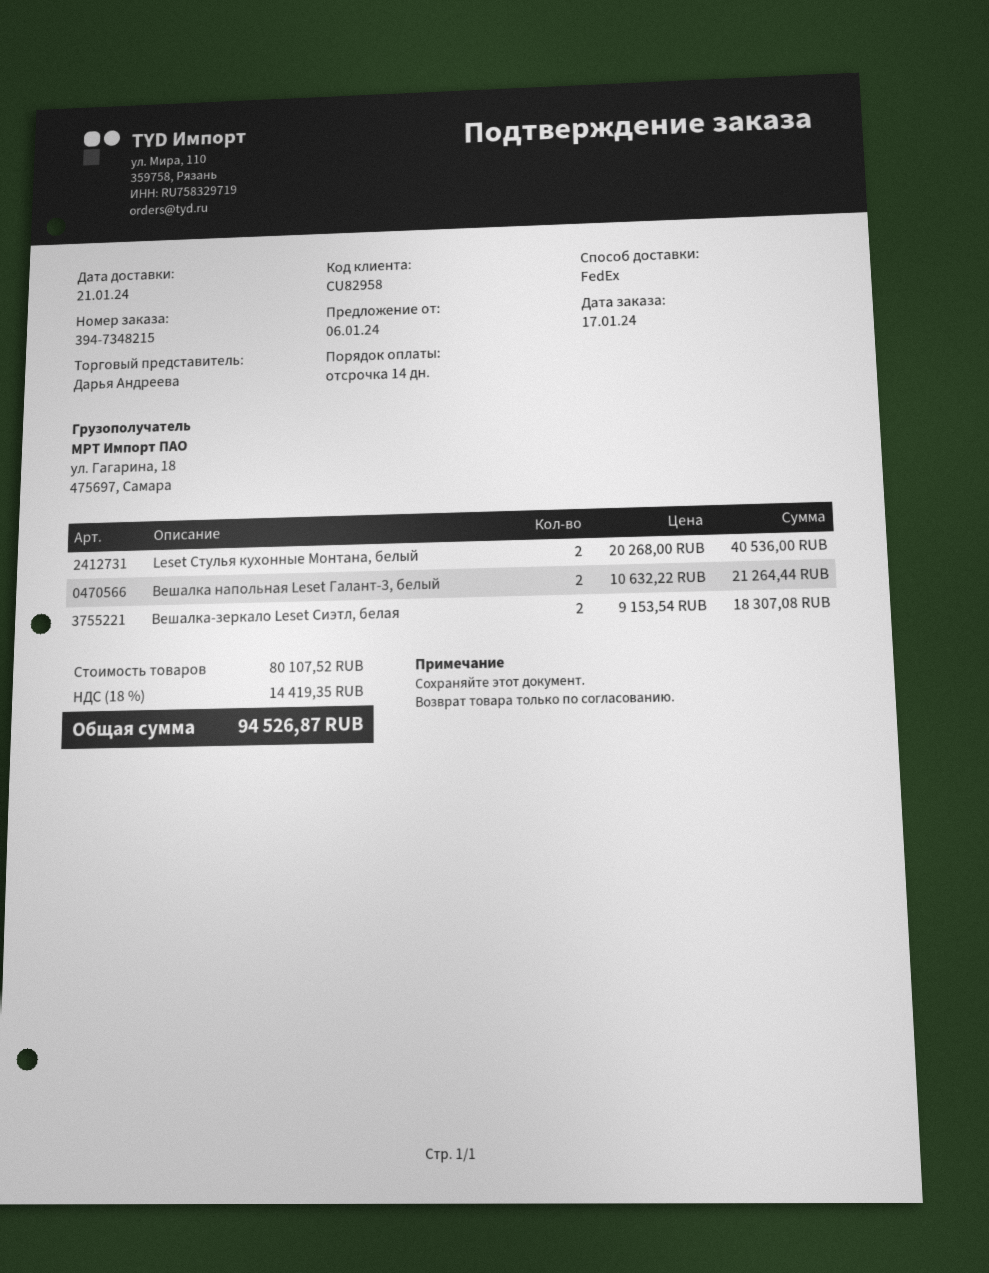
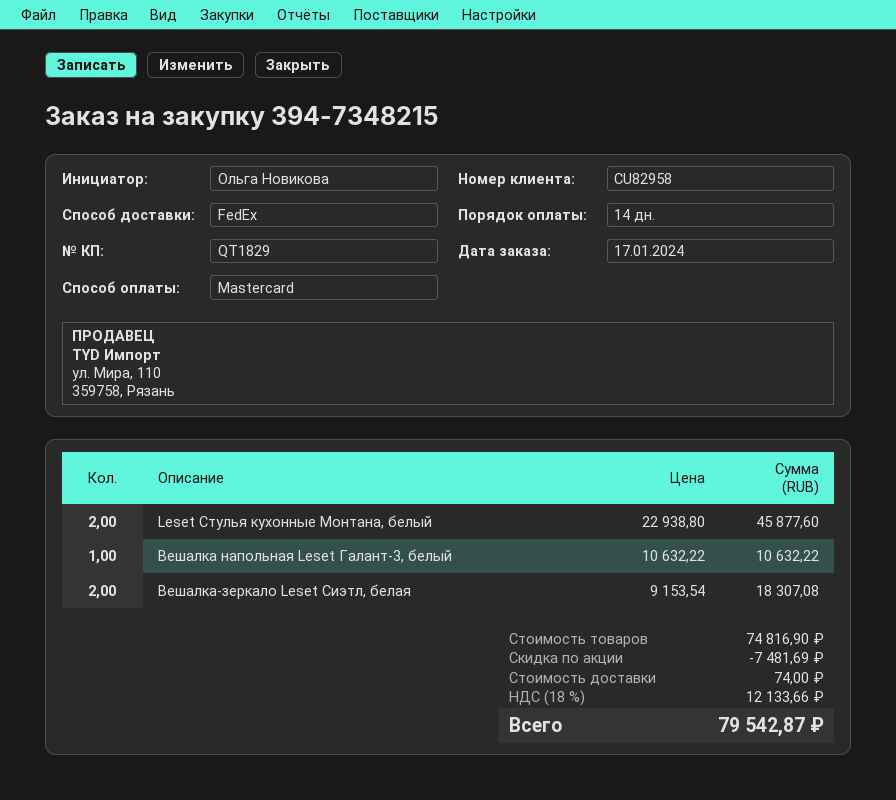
Leset Стулья кухонные Монтана, белый: 2 x 20268.00 = 40536.00 -> 2 x 22938.80 = 45877.60
Вешалка напольная Leset Галант-3, белый: 2 x 10632.22 = 21264.44 -> 1 x 10632.22 = 10632.22
subtotal: 80107.52 -> 74816.90
discount: none -> 7481.69
shipping: none -> 74.00
tax: 18% = 14419.35 -> 18% = 12133.66
total: 94526.87 -> 79542.87

